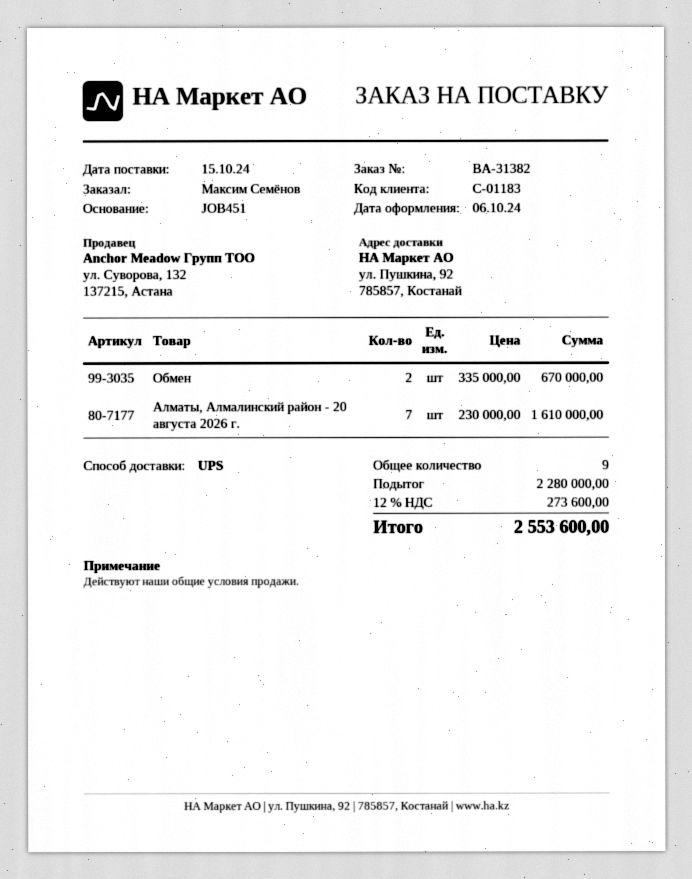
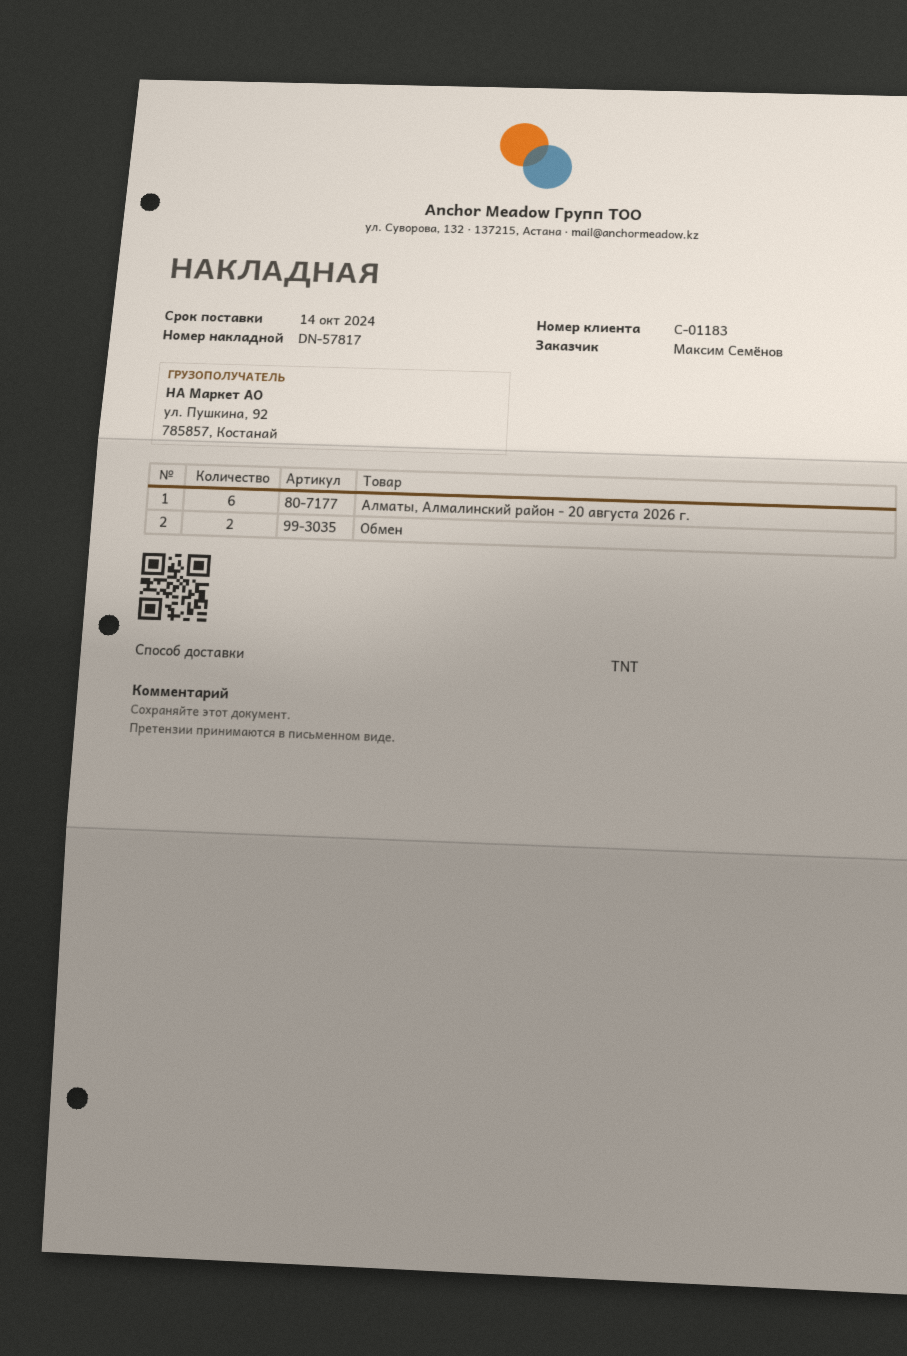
delivery date: 2024-10-15 -> 2024-10-14
shipping method: UPS -> TNT
Алматы, Алмалинский район - 20 августа 2026 г.: 7 -> 6

